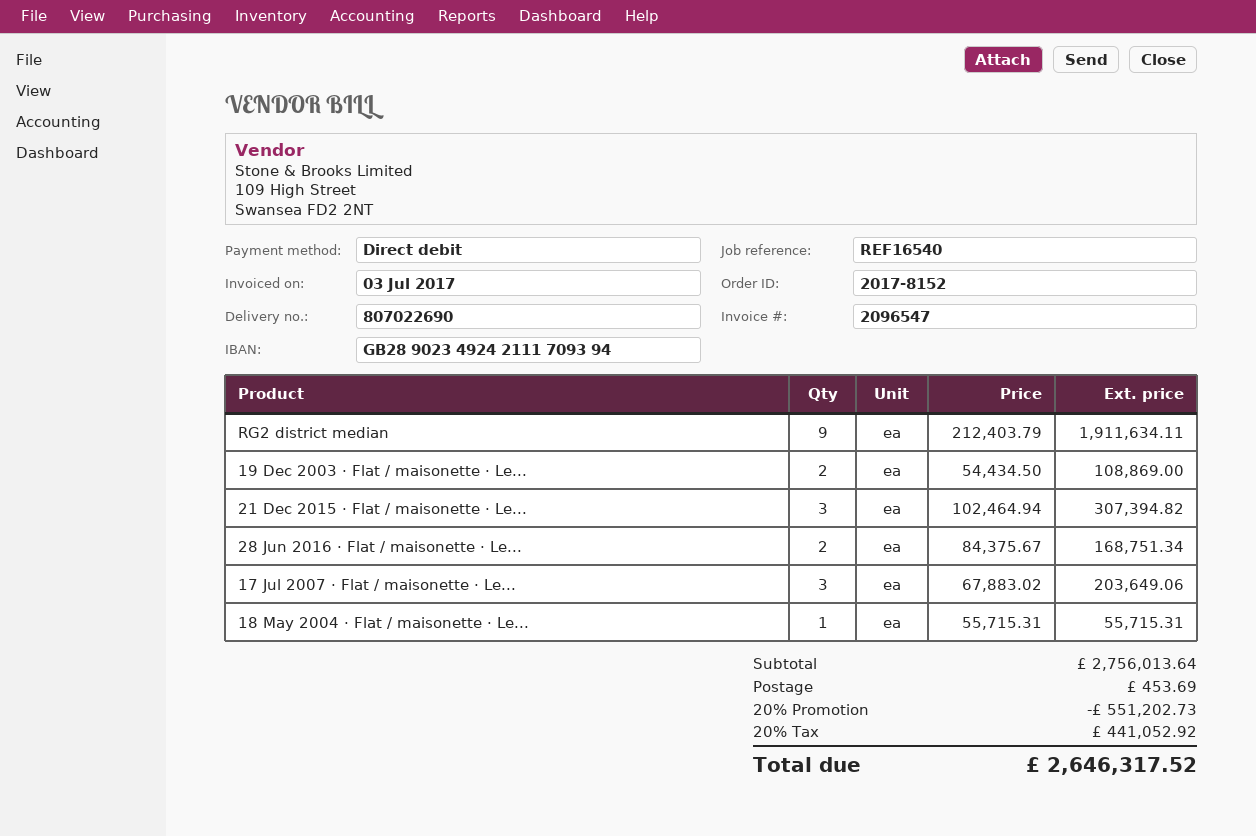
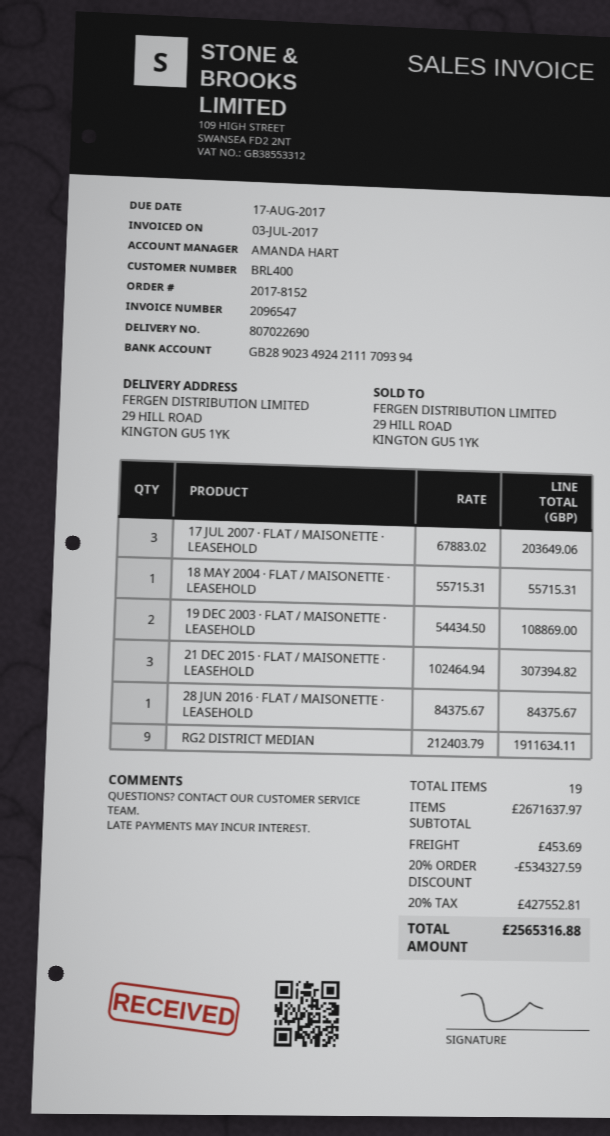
28 Jun 2016 · Flat / maisonette · Le...: 2 x 84375.67 = 168751.34 -> 1 x 84375.67 = 84375.67
subtotal: 2756013.64 -> 2671637.97
discount: 20% = 551202.73 -> 20% = 534327.59
tax: 20% = 441052.92 -> 20% = 427552.81
total: 2646317.52 -> 2565316.88

